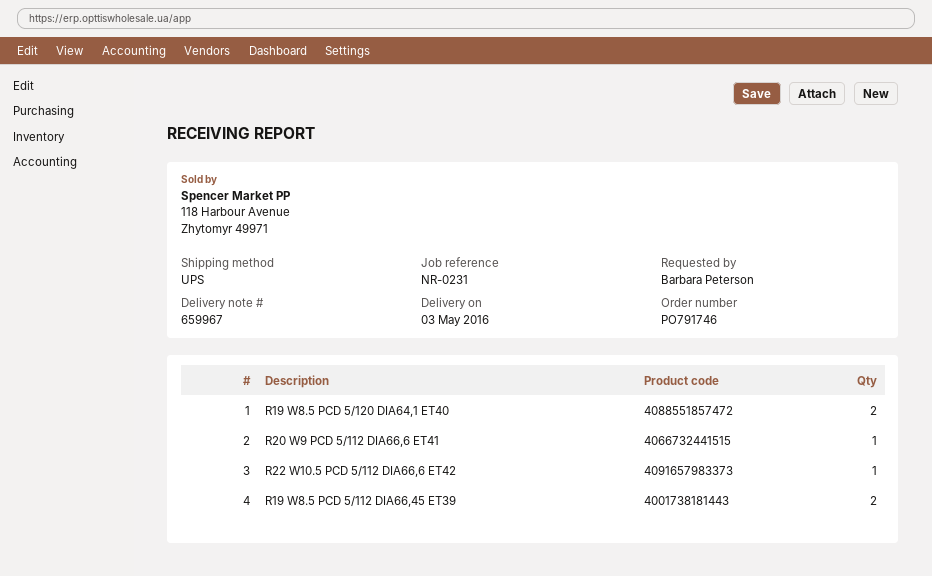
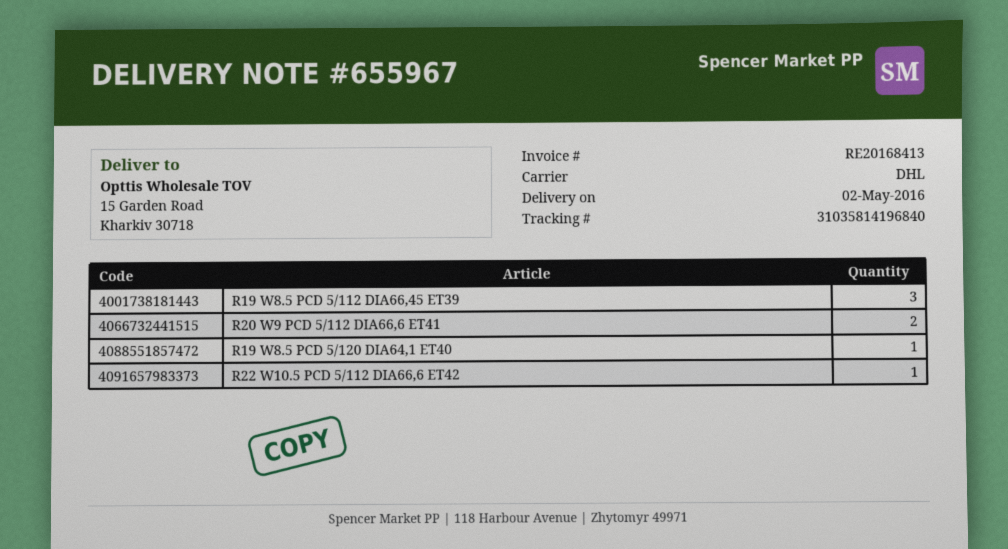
delivery note number: 659967 -> 655967
delivery date: 2016-05-03 -> 2016-05-02
shipping method: UPS -> DHL
R19 W8.5 PCD 5/120 DIA64,1 ET40: 2 -> 1
R20 W9 PCD 5/112 DIA66,6 ET41: 1 -> 2
R19 W8.5 PCD 5/112 DIA66,45 ET39: 2 -> 3

